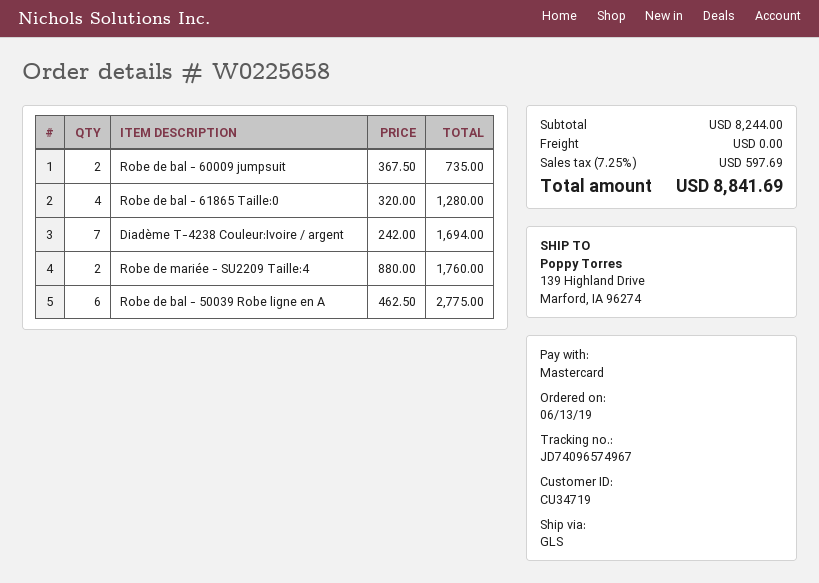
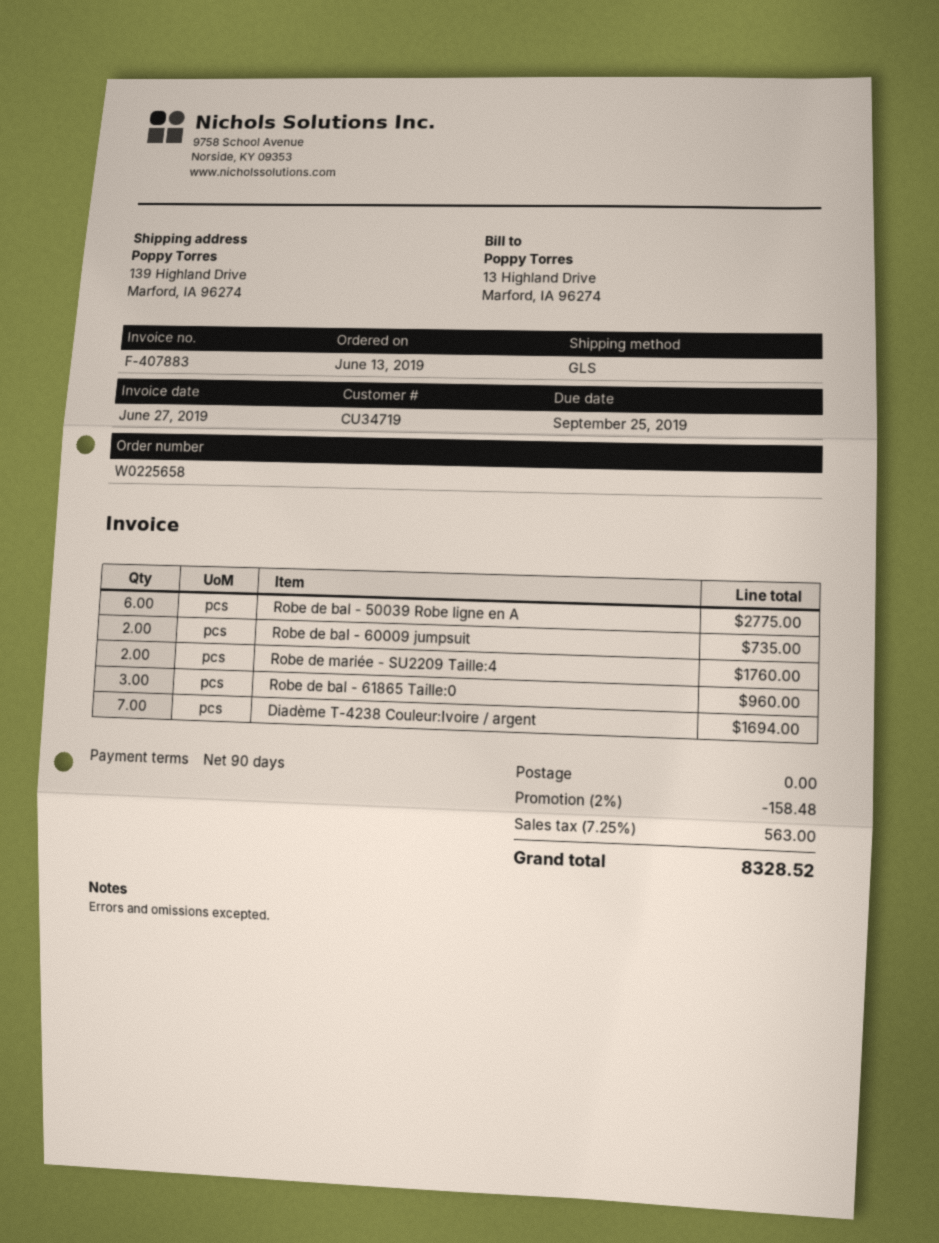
Robe de bal - 61865 Taille:0: 4 for 1280.00 -> 3 for 960.00
discount: none -> 2% = 158.48
tax: 7.25% = 597.69 -> 7.25% = 563.00
total: 8841.69 -> 8328.52

